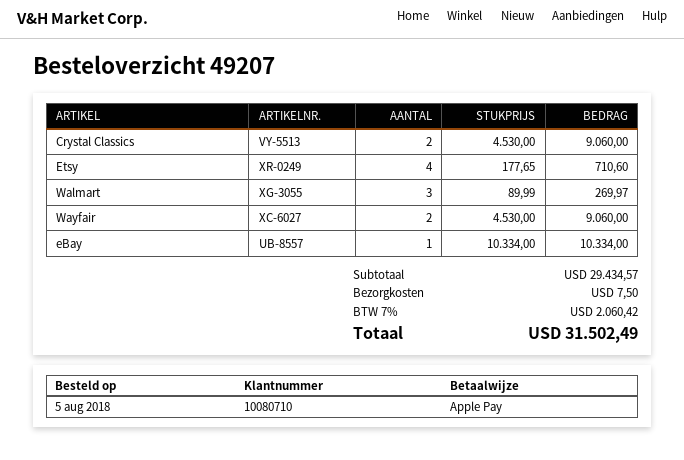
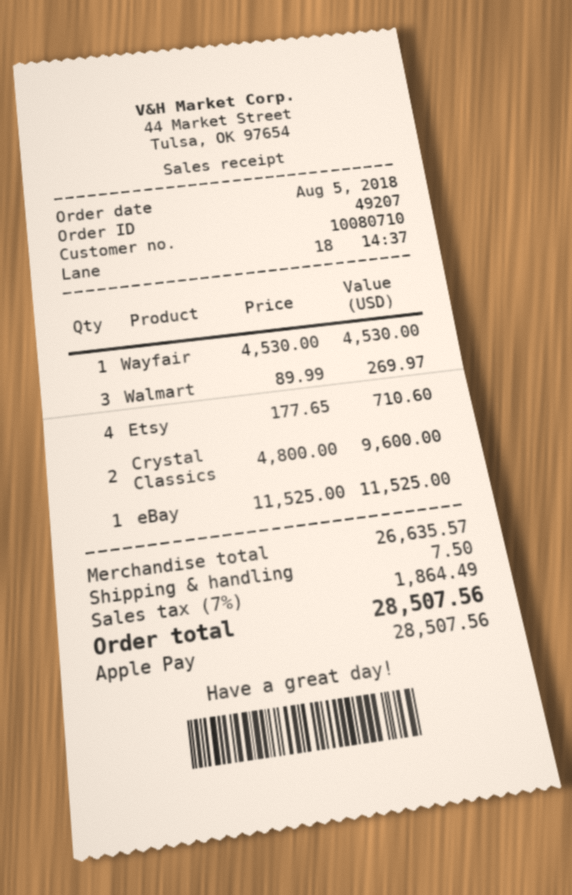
Crystal Classics: 2 x 4530.00 = 9060.00 -> 2 x 4800.00 = 9600.00
Wayfair: 2 x 4530.00 = 9060.00 -> 1 x 4530.00 = 4530.00
eBay: 1 x 10334.00 = 10334.00 -> 1 x 11525.00 = 11525.00
subtotal: 29434.57 -> 26635.57
tax: 7% = 2060.42 -> 7% = 1864.49
total: 31502.49 -> 28507.56

